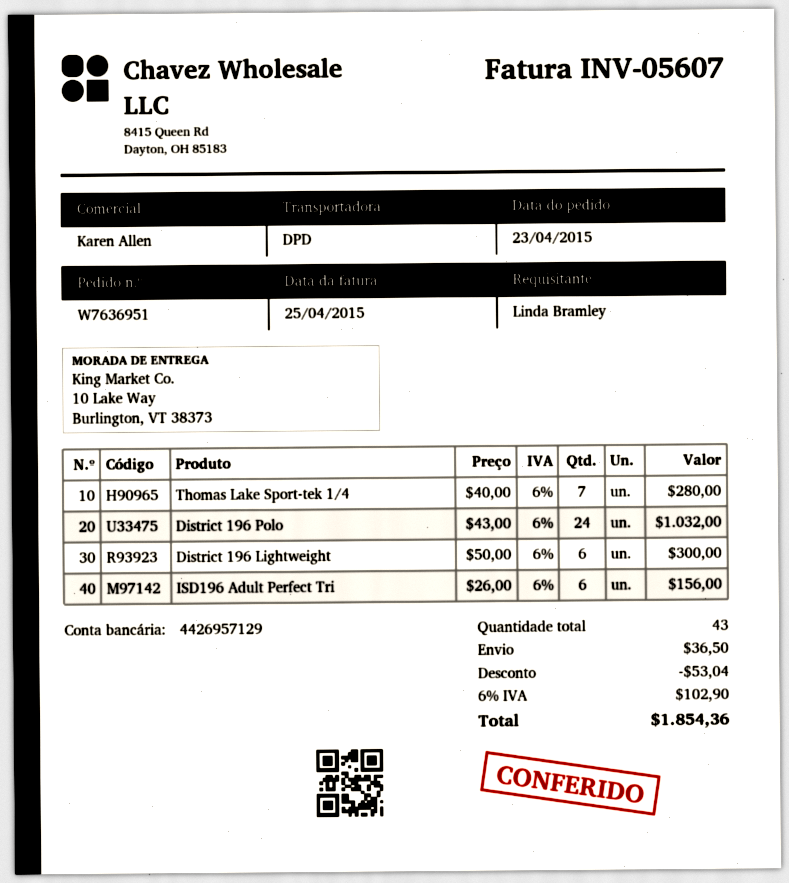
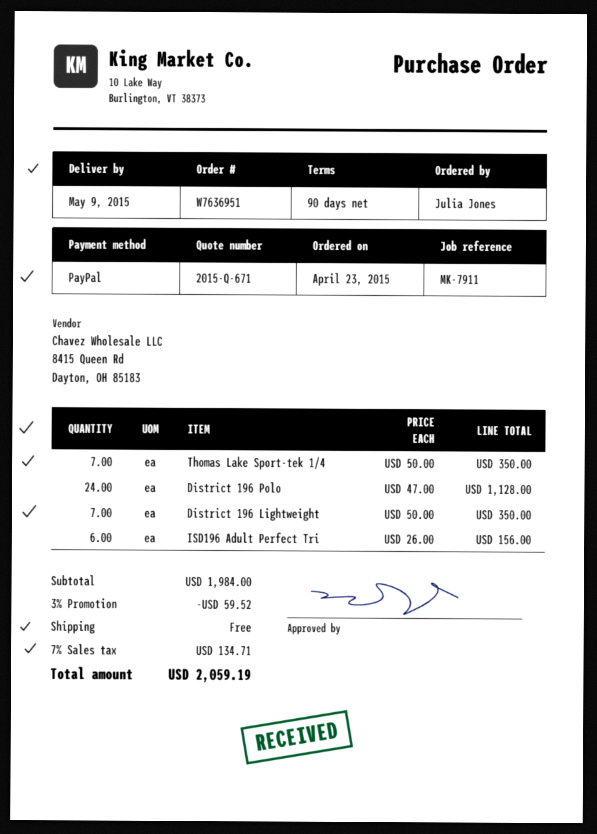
ordered by: Linda Bramley -> Julia Jones
Thomas Lake Sport-tek 1/4: 7 x 40.00 = 280.00 -> 7 x 50.00 = 350.00
District 196 Polo: 24 x 43.00 = 1032.00 -> 24 x 47.00 = 1128.00
District 196 Lightweight: 6 x 50.00 = 300.00 -> 7 x 50.00 = 350.00
discount: 53.04 -> 59.52
shipping: 36.50 -> 0.00
tax: 6% = 102.90 -> 7% = 134.71
total: 1854.36 -> 2059.19

